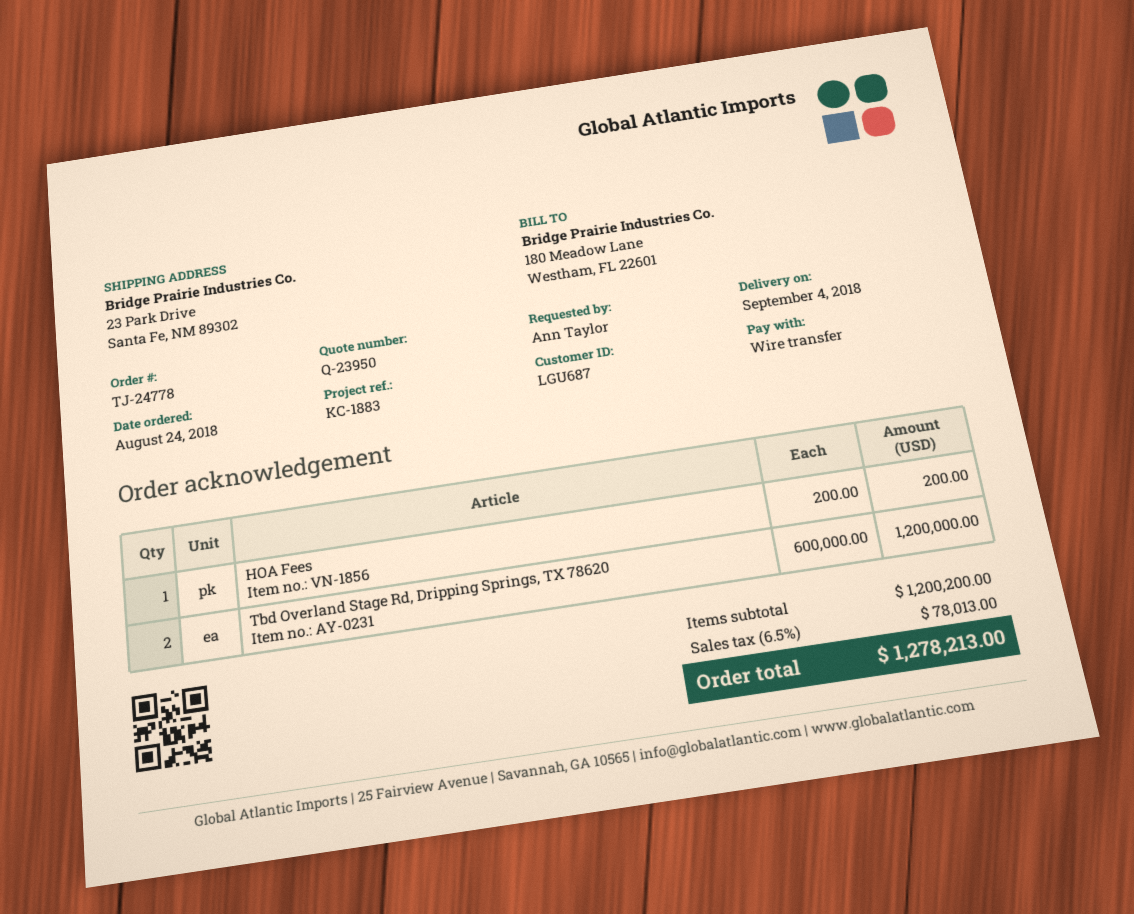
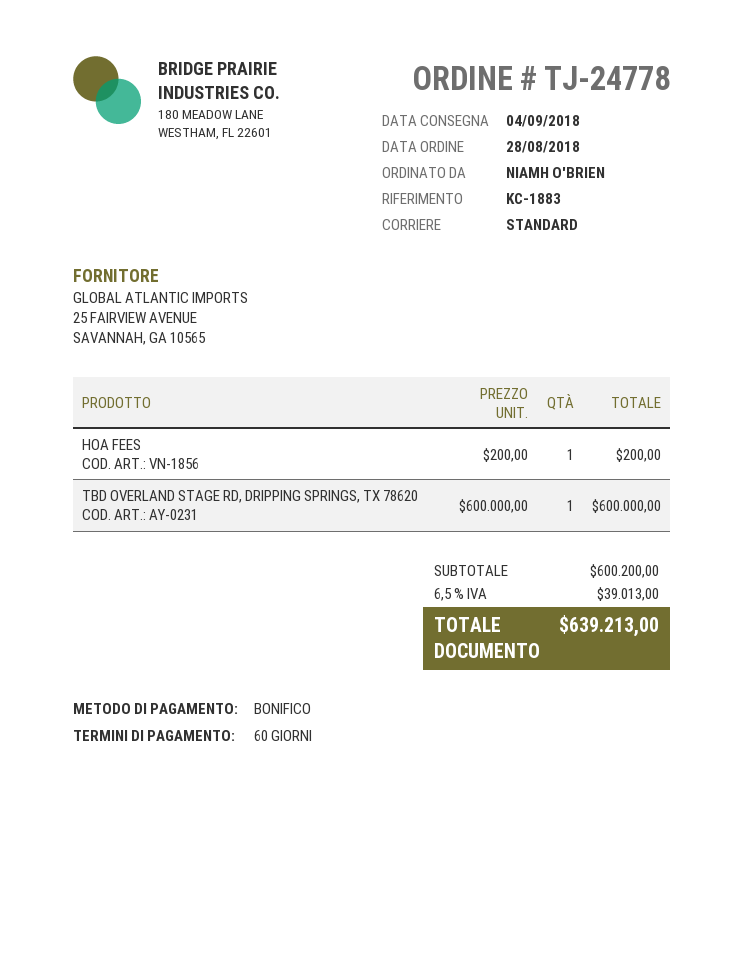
order date: 2018-08-24 -> 2018-08-28
ordered by: Ann Taylor -> NIAMH O'BRIEN
Tbd Overland Stage Rd, Dripping Springs, TX 78620: 2 x 600000.00 = 1200000.00 -> 1 x 600000.00 = 600000.00
subtotal: 1200200.00 -> 600200.00
tax: 6.5% = 78013.00 -> 6.5% = 39013.00
total: 1278213.00 -> 639213.00

